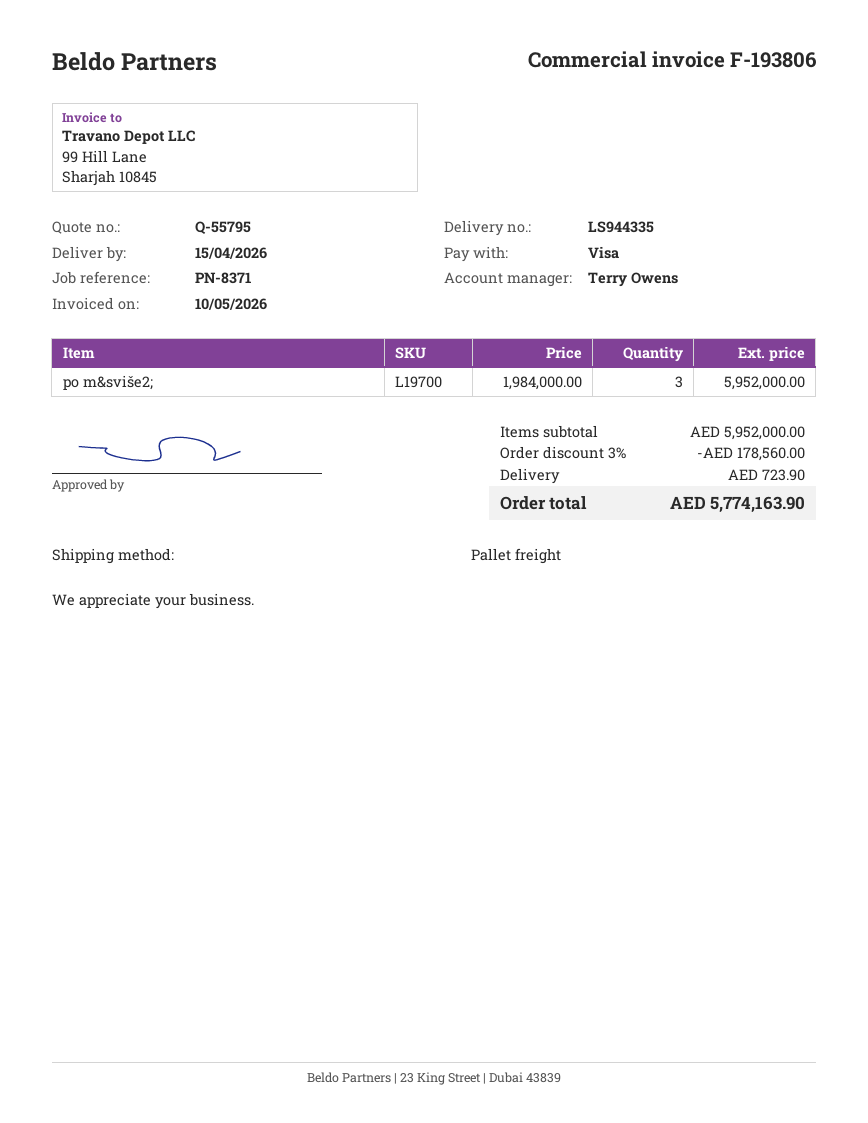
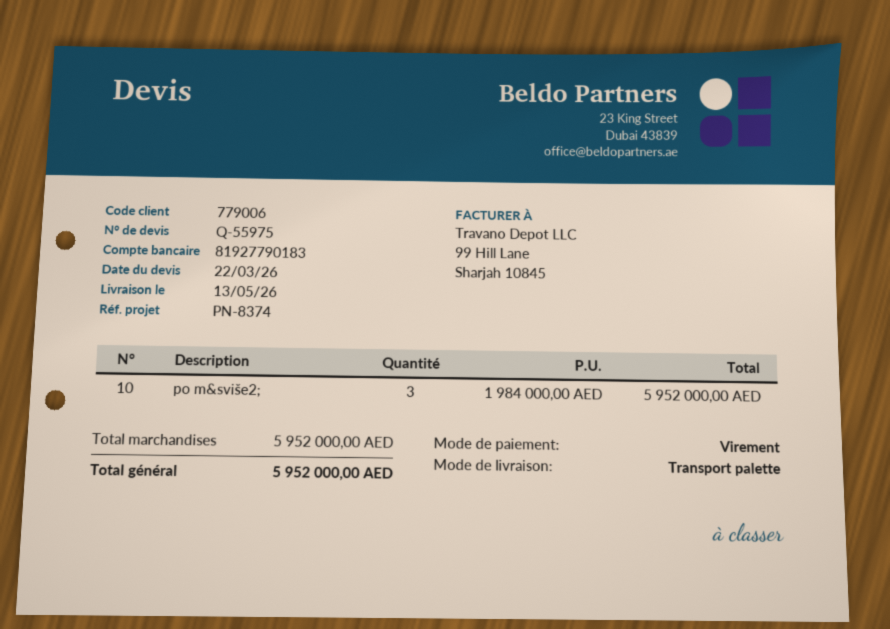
quote number: Q-55795 -> Q-55975
delivery date: 2026-04-15 -> 2026-05-13
reference: PN-8371 -> PN-8374
payment method: Visa -> bank transfer
discount: 3% = 178560.00 -> none
shipping: 723.90 -> none
total: 5774163.90 -> 5952000.00

